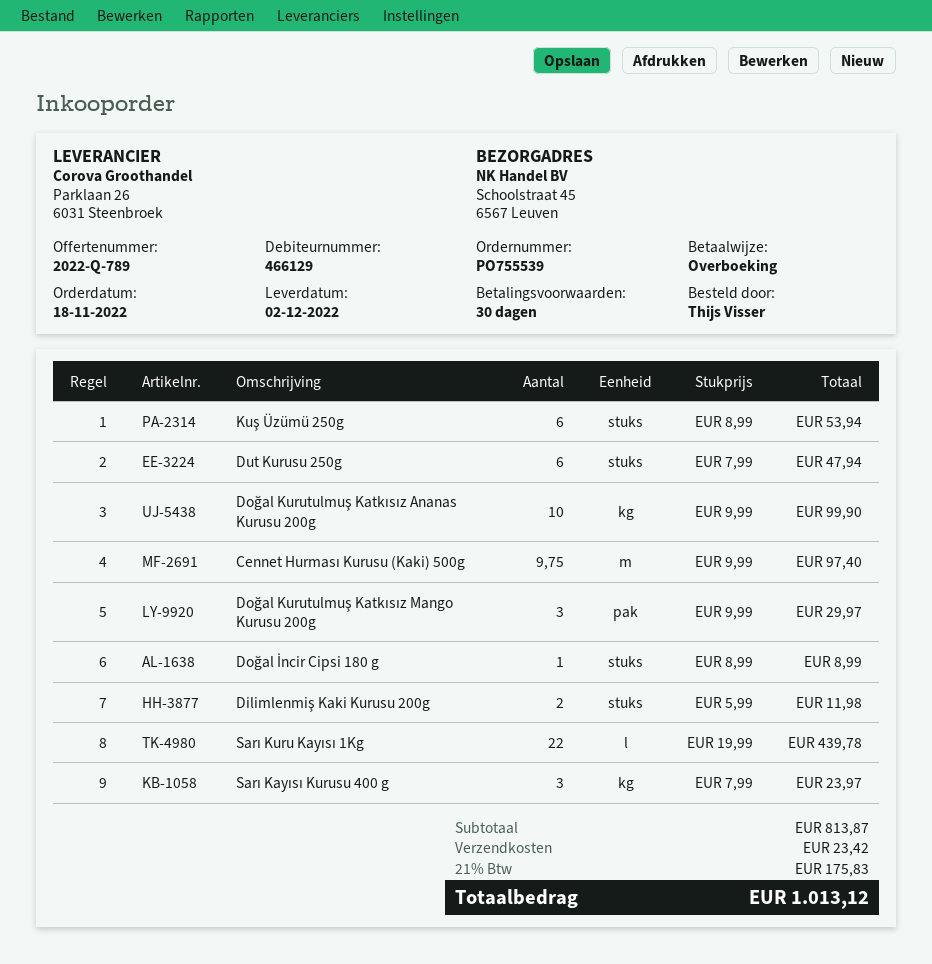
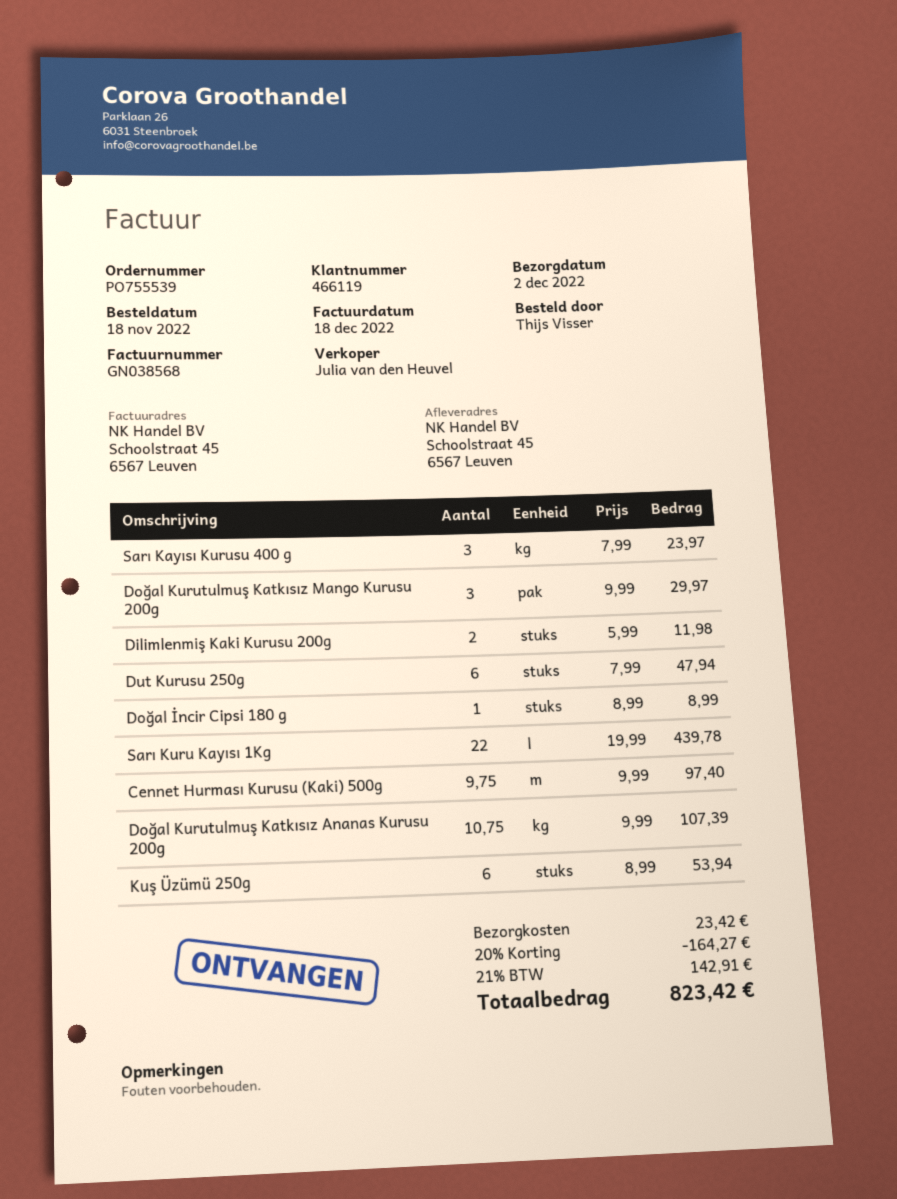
customer number: 466129 -> 466119
Doğal Kurutulmuş Katkısız Ananas Kurusu 200g: 10 x 9.99 = 99.90 -> 10.75 x 9.99 = 107.39
discount: none -> 20% = 164.27
tax: 21% = 175.83 -> 21% = 142.91
total: 1013.12 -> 823.42

